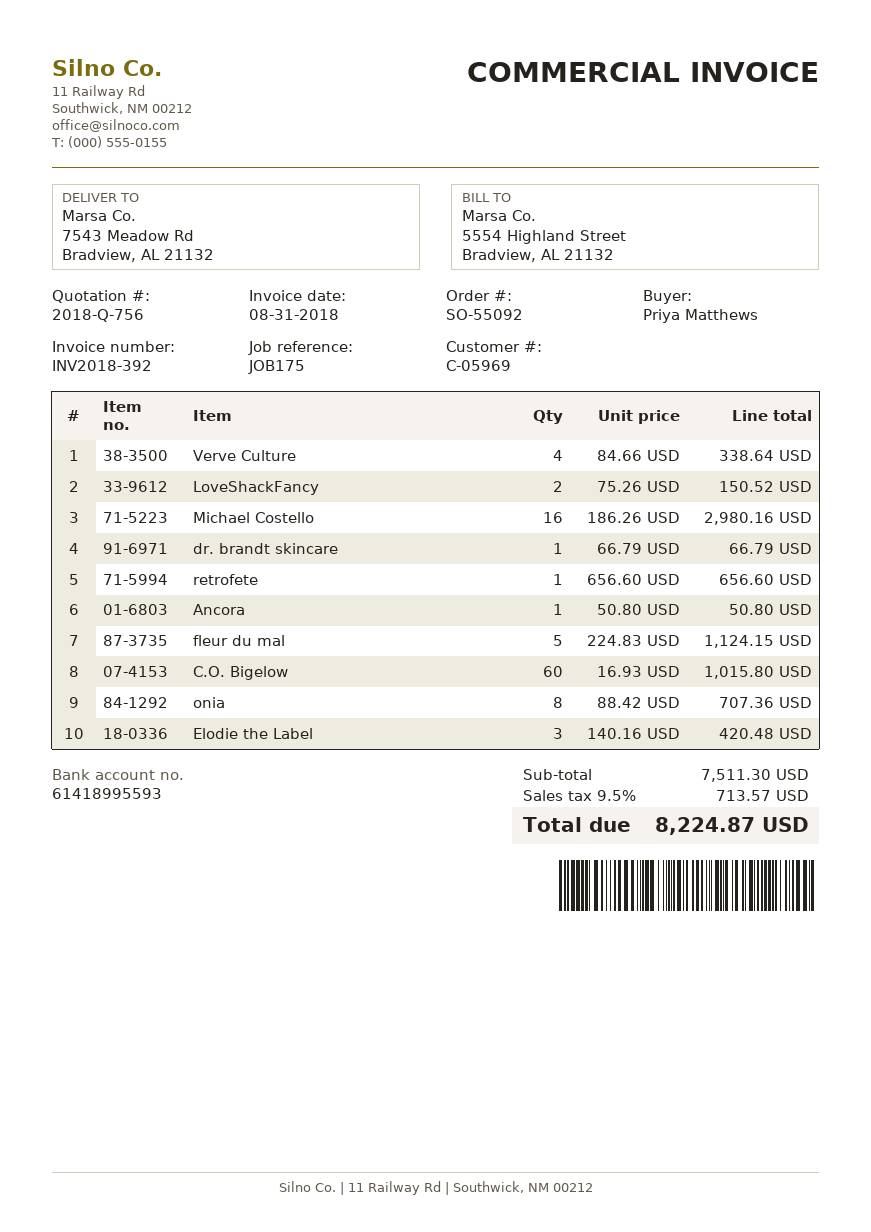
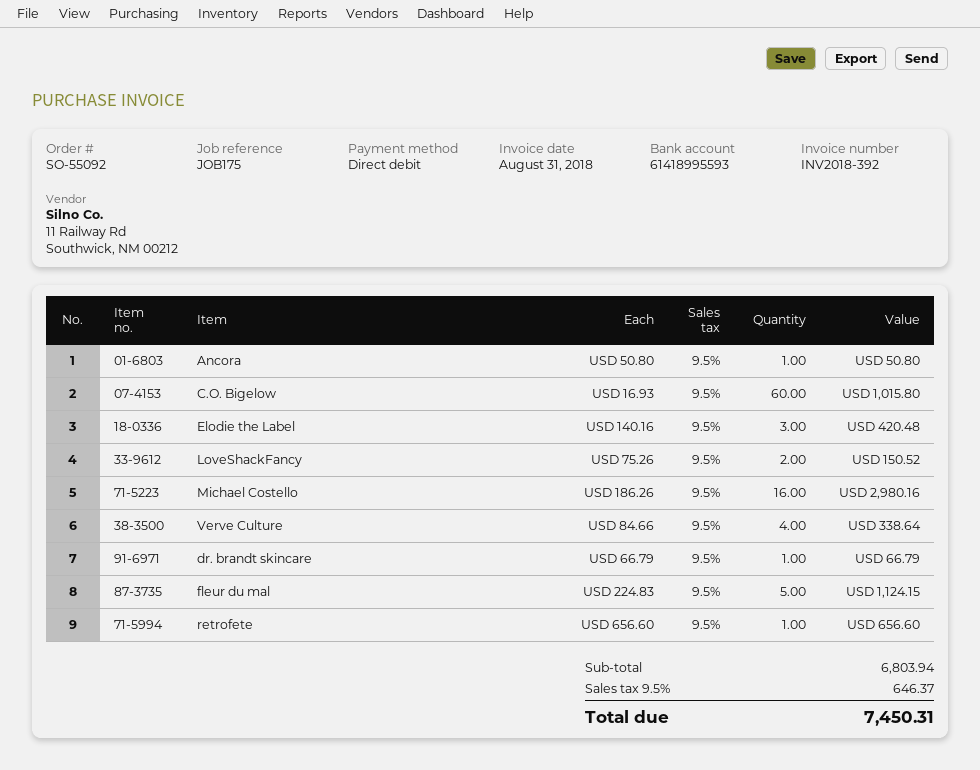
onia: 8 x 88.42 = 707.36 -> none
subtotal: 7511.30 -> 6803.94
tax: 9.5% = 713.57 -> 9.5% = 646.37
total: 8224.87 -> 7450.31

